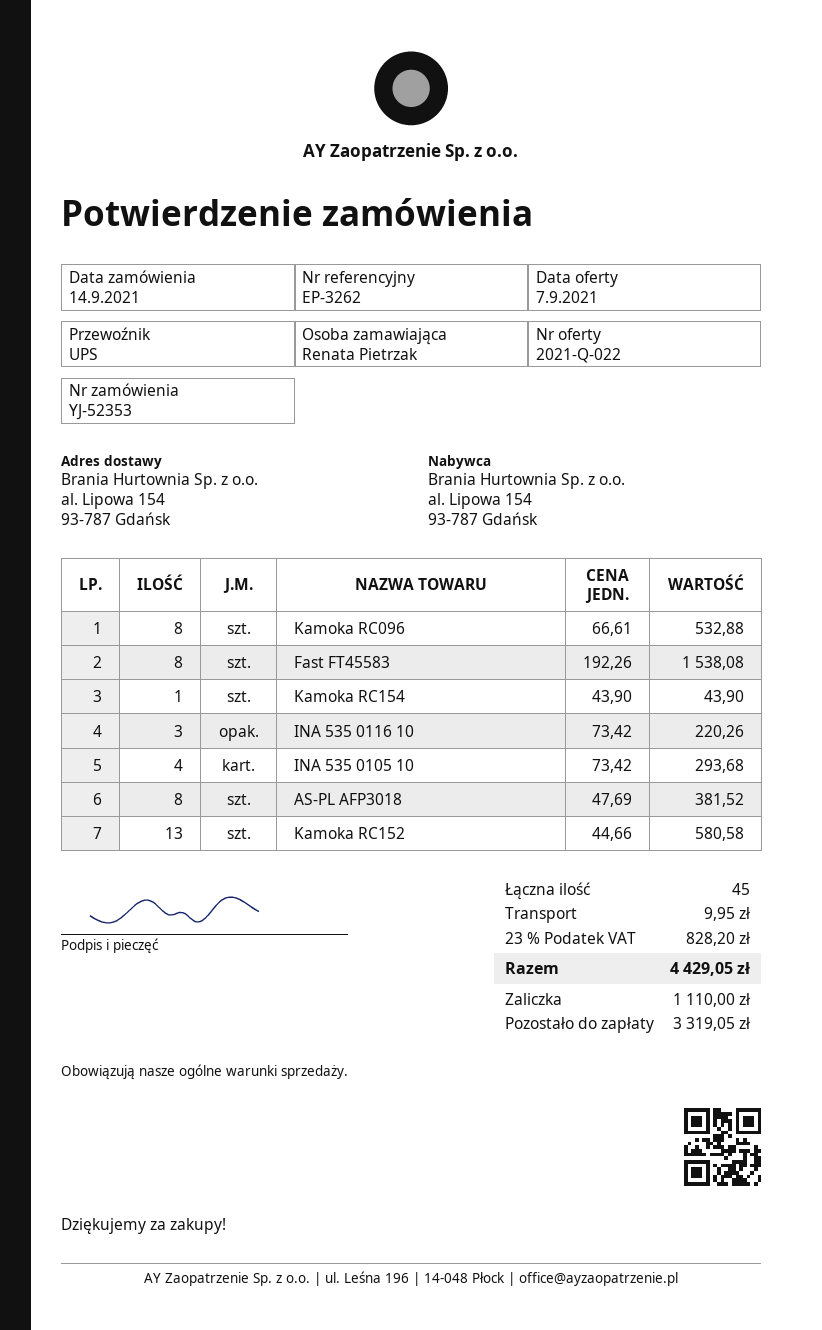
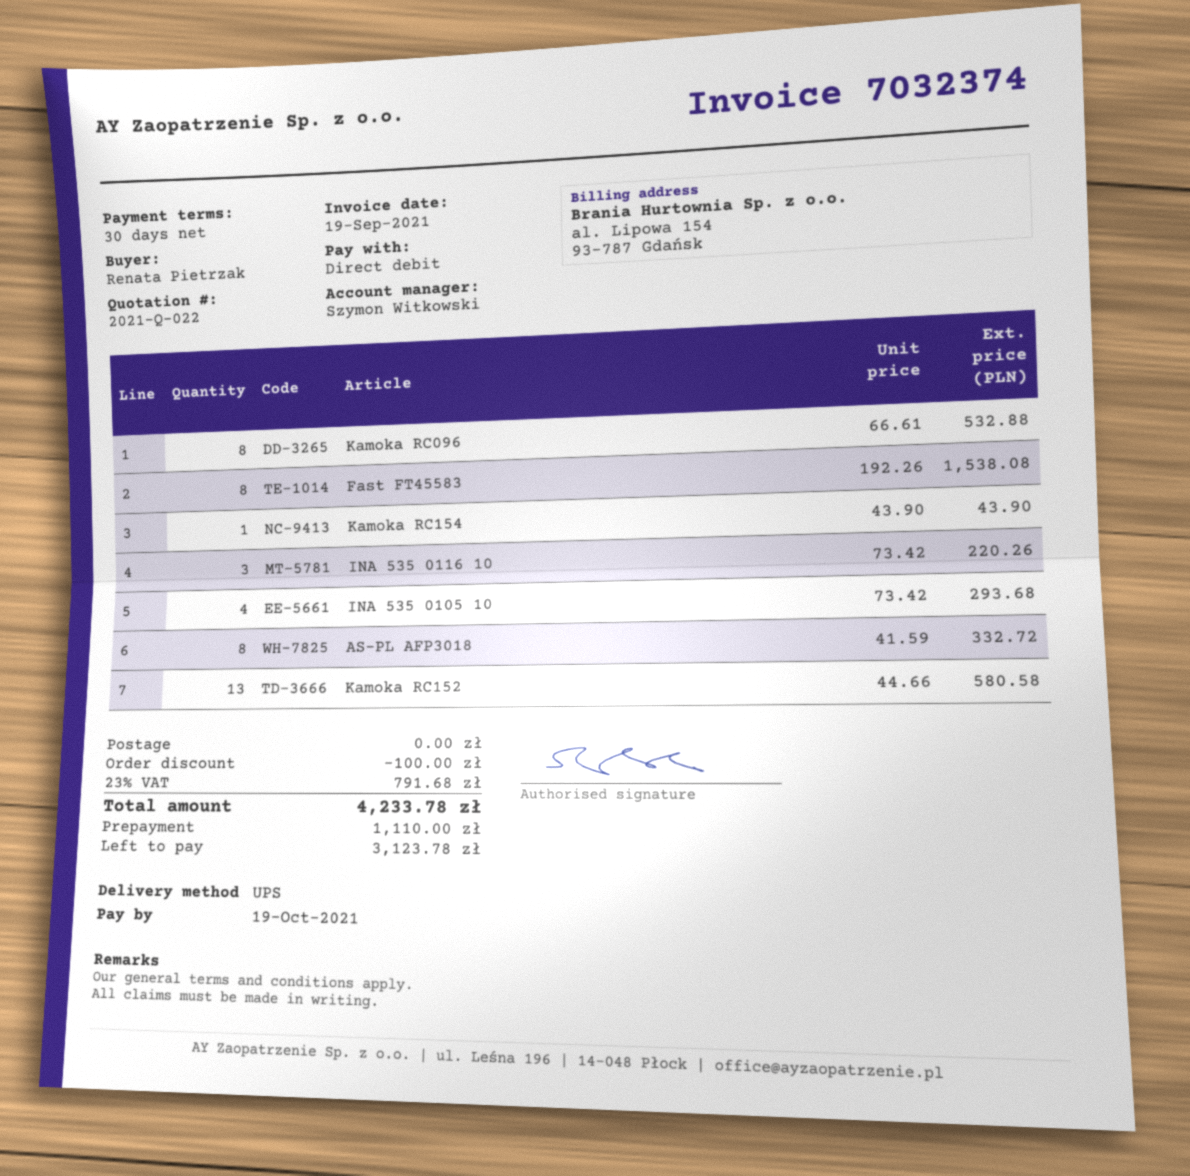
AS-PL AFP3018: 8 x 47.69 = 381.52 -> 8 x 41.59 = 332.72
discount: none -> 100.00
shipping: 9.95 -> 0.00
tax: 23% = 828.20 -> 23% = 791.68
total: 4429.05 -> 4233.78
balance: 3319.05 -> 3123.78

